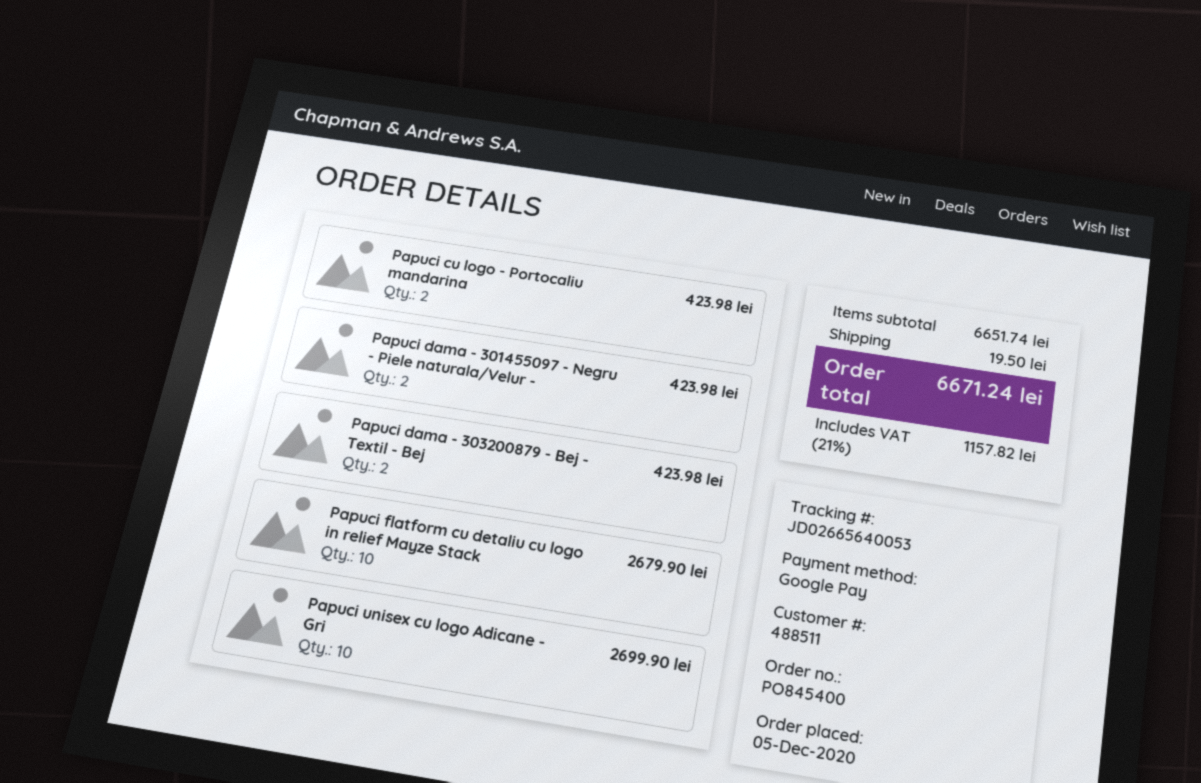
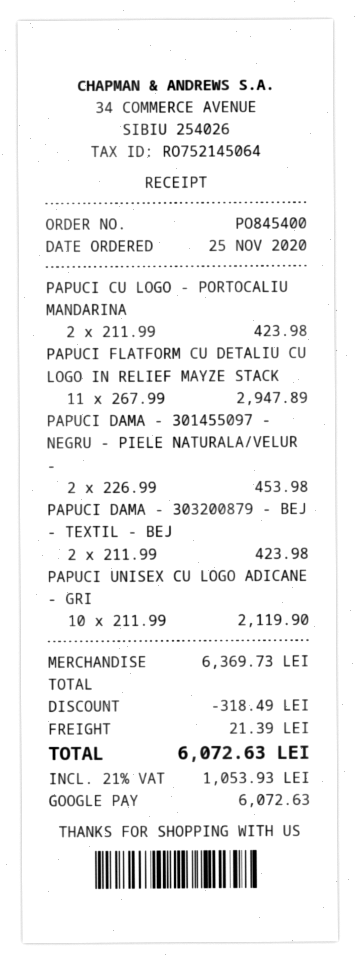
order date: 2020-12-05 -> 2020-11-25
Papuci dama - 301455097 - Negru - Piele naturala/Velur -: 2 for 423.98 -> 2 for 453.98
Papuci flatform cu detaliu cu logo in relief Mayze Stack: 10 for 2679.90 -> 11 for 2947.89
Papuci unisex cu logo Adicane - Gri: 10 for 2699.90 -> 10 for 2119.90
subtotal: 6651.74 -> 6369.73
discount: none -> 318.49
shipping: 19.50 -> 21.39
tax: 21% = 1157.82 -> 21% = 1053.93
total: 6671.24 -> 6072.63

